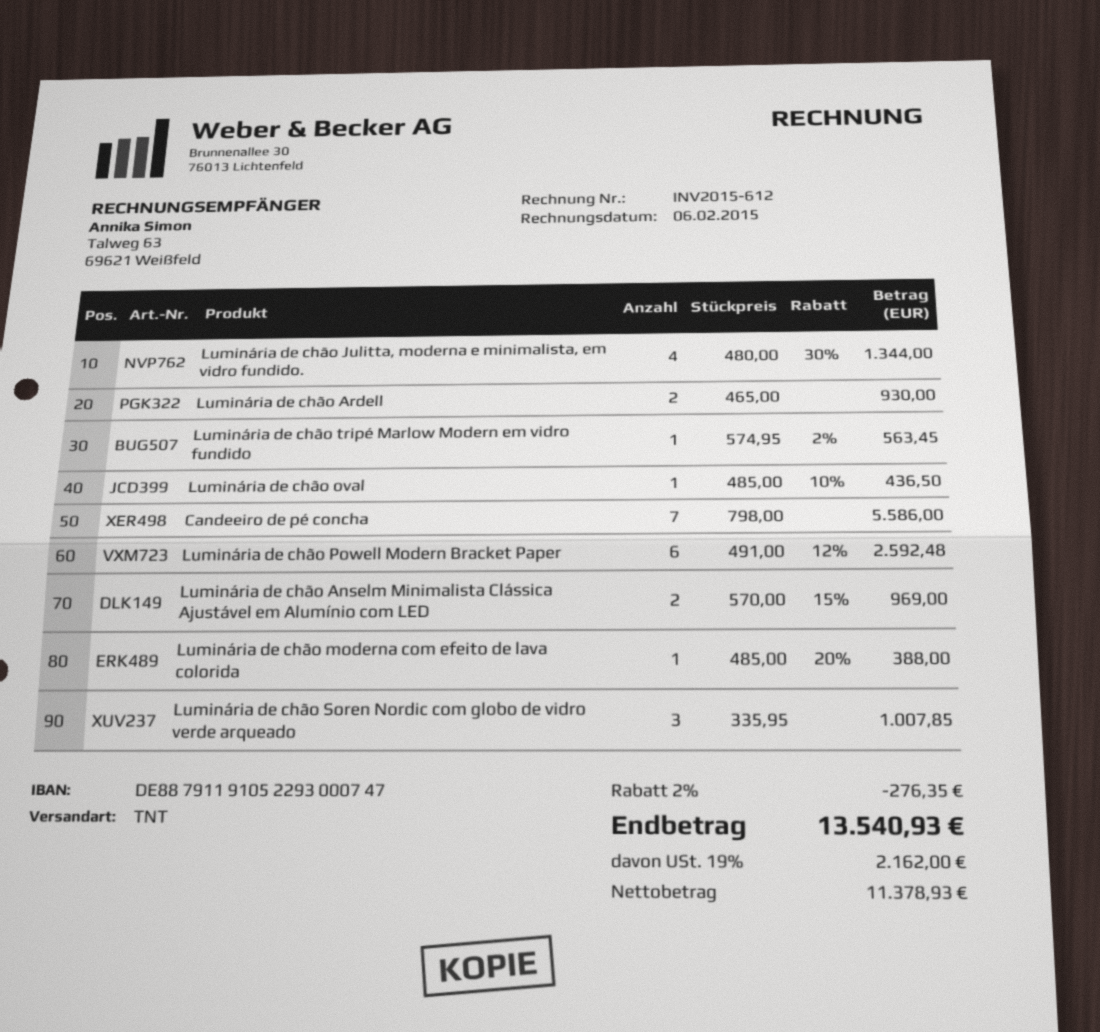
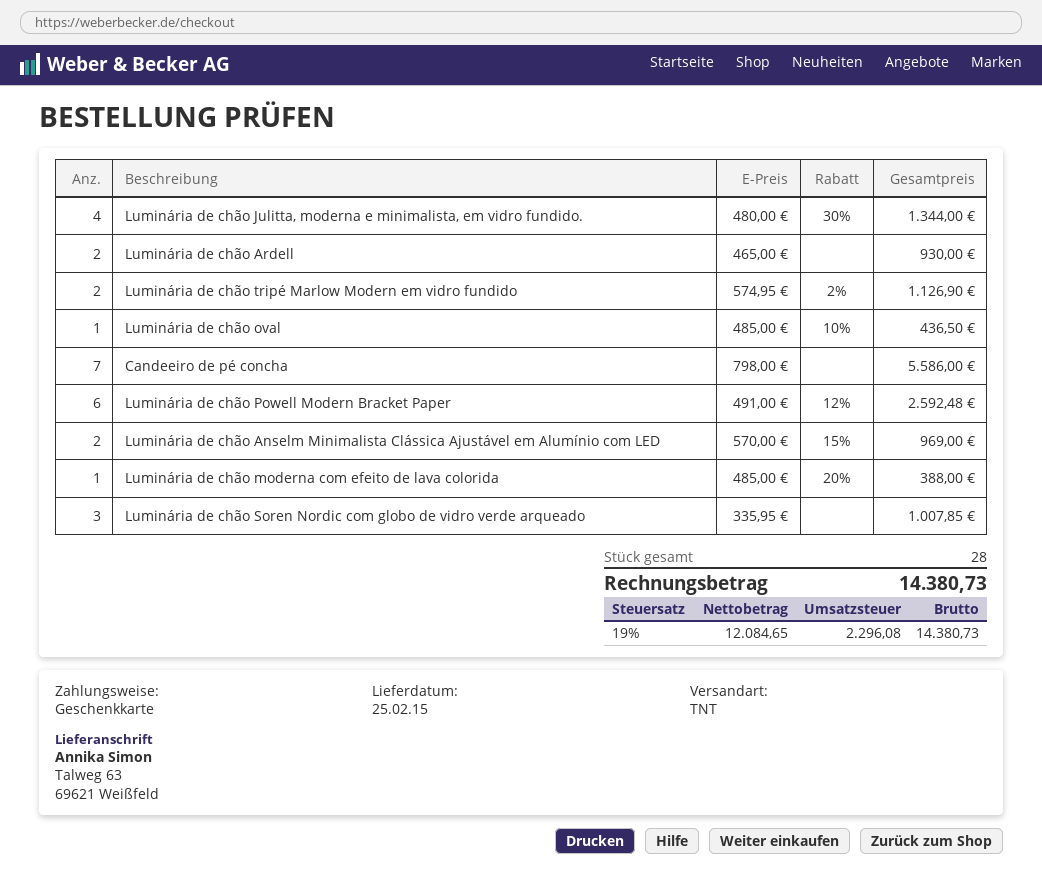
Luminária de chão tripé Marlow Modern em vidro fundido: 1 x 574.95 - 2% = 563.45 -> 2 x 574.95 - 2% = 1126.90
discount: 2% = 276.35 -> none
net: 11378.93 -> 12084.65
tax: 19% = 2162.00 -> 19% = 2296.08
total: 13540.93 -> 14380.73

